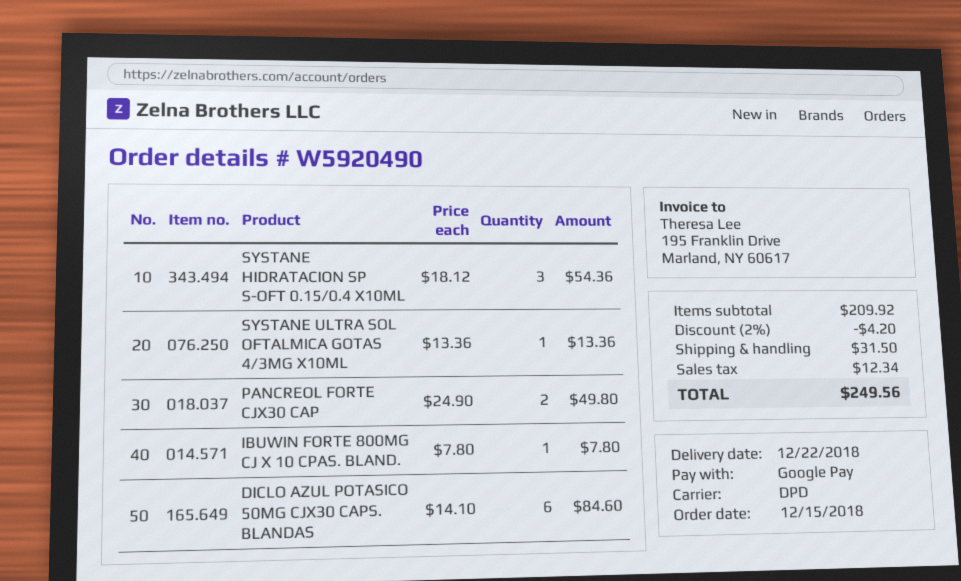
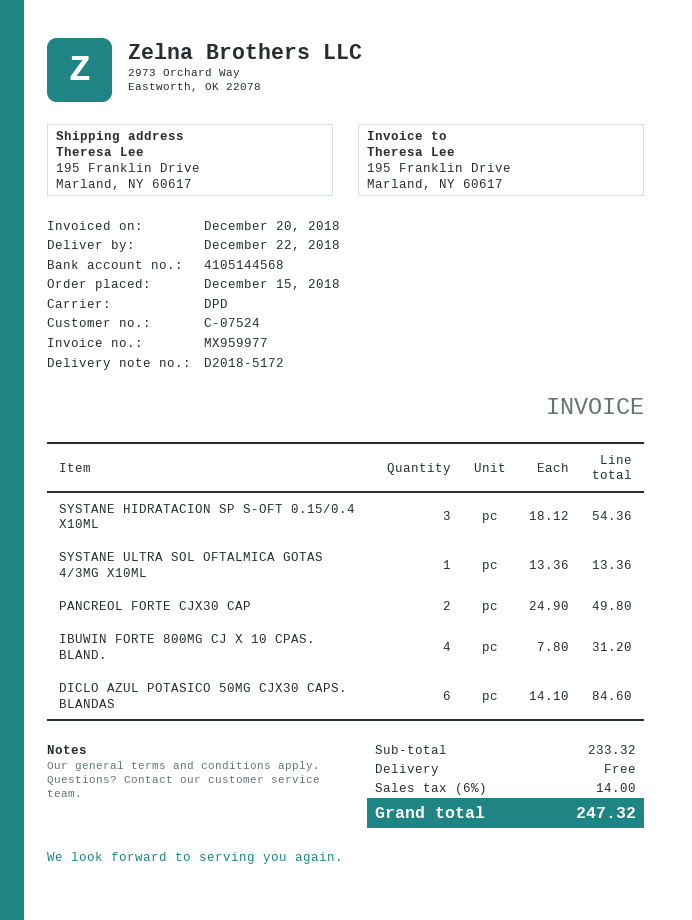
IBUWIN FORTE 800MG CJ X 10 CPAS. BLAND.: 1 x 7.80 = 7.80 -> 4 x 7.80 = 31.20
subtotal: 209.92 -> 233.32
discount: 2% = 4.20 -> none
shipping: 31.50 -> 0.00
tax: 12.34 -> 14.00
total: 249.56 -> 247.32

